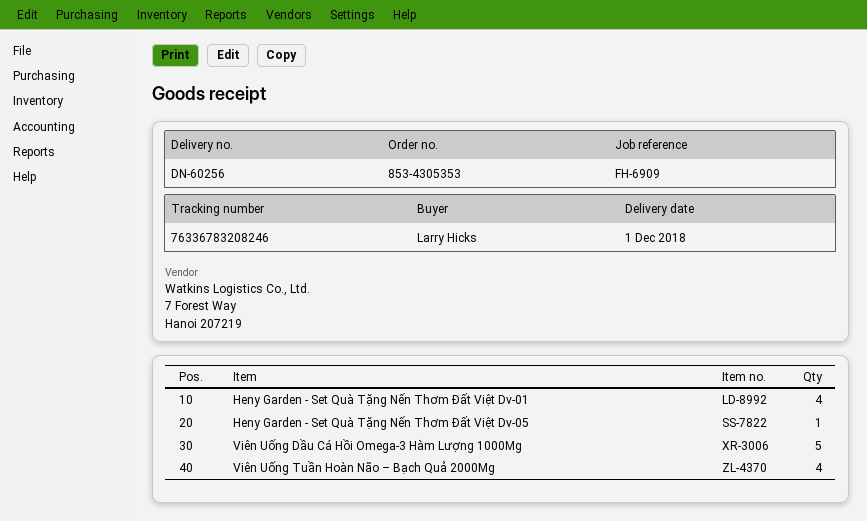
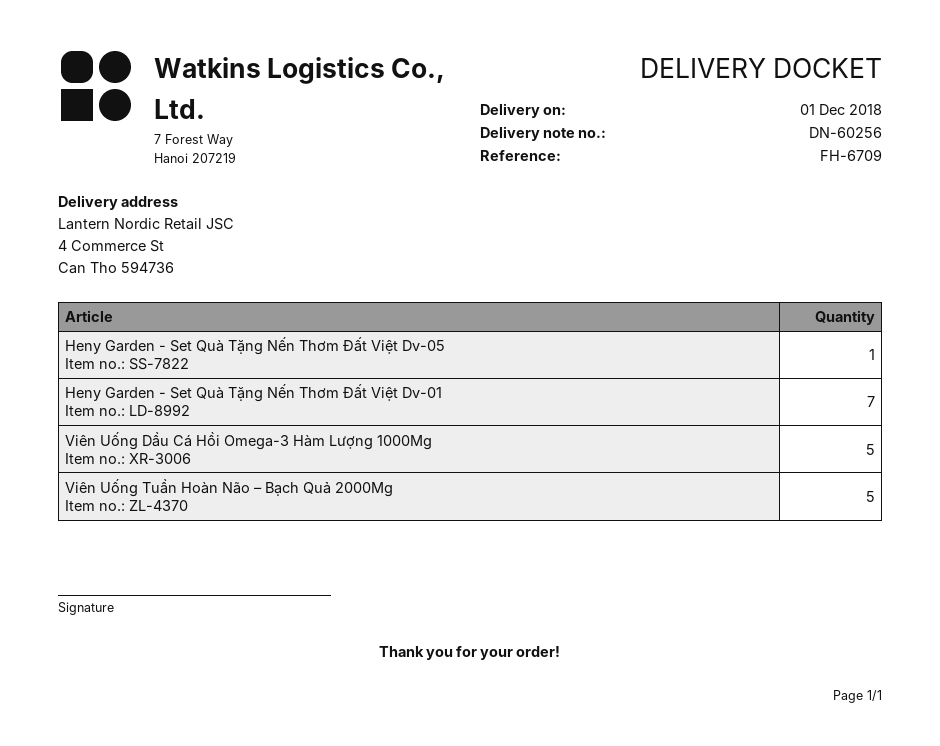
reference: FH-6909 -> FH-6709
Heny Garden - Set Quà Tặng Nến Thơm Đất Việt Dv-01: 4 -> 7
Viên Uống Tuần Hoàn Não – Bạch Quả 2000Mg: 4 -> 5

